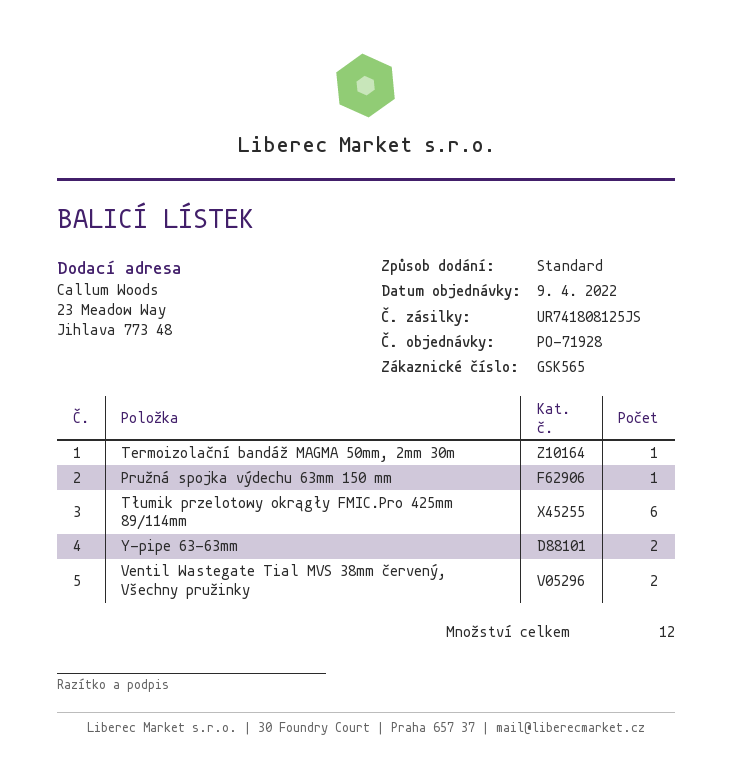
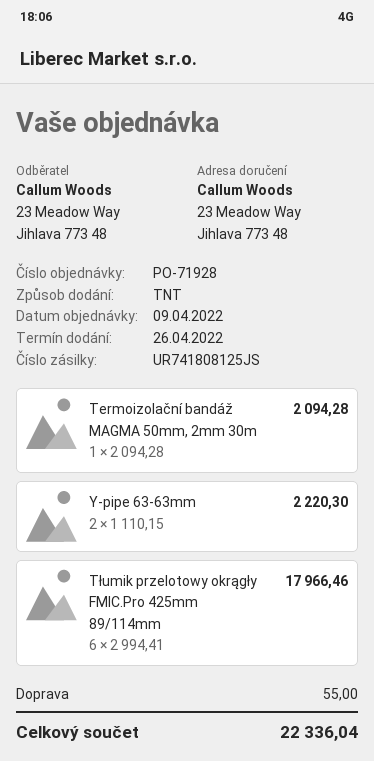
shipping method: standard -> TNT
Pružná spojka výdechu 63mm 150 mm: 1 -> none
Ventil Wastegate Tial MVS 38mm červený, Všechny pružinky: 2 -> none

